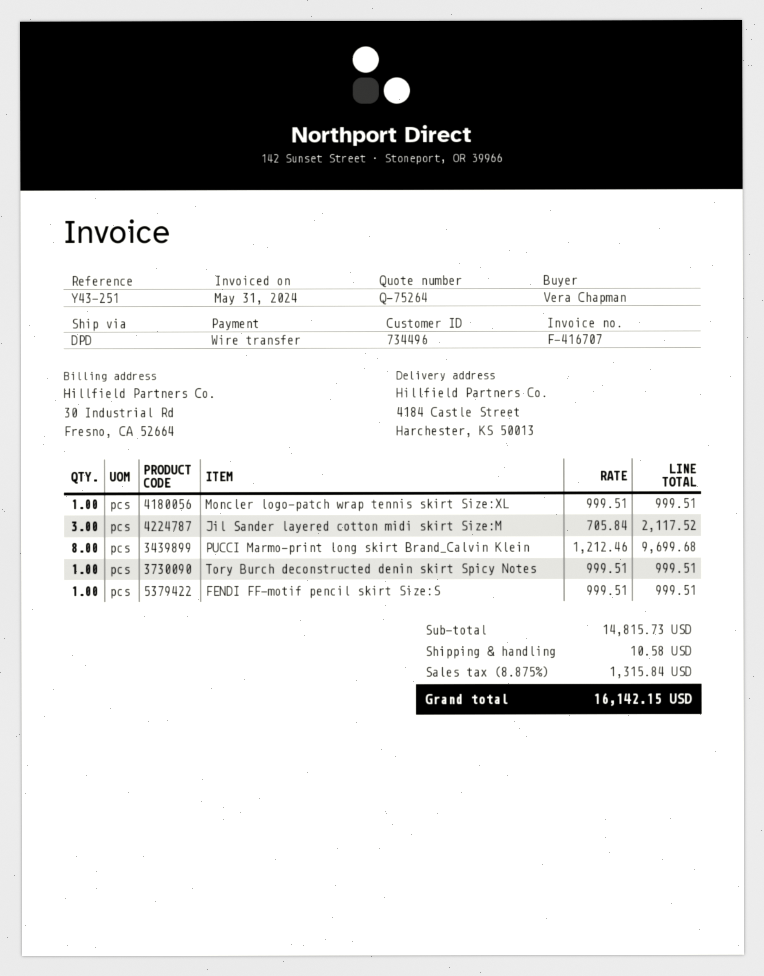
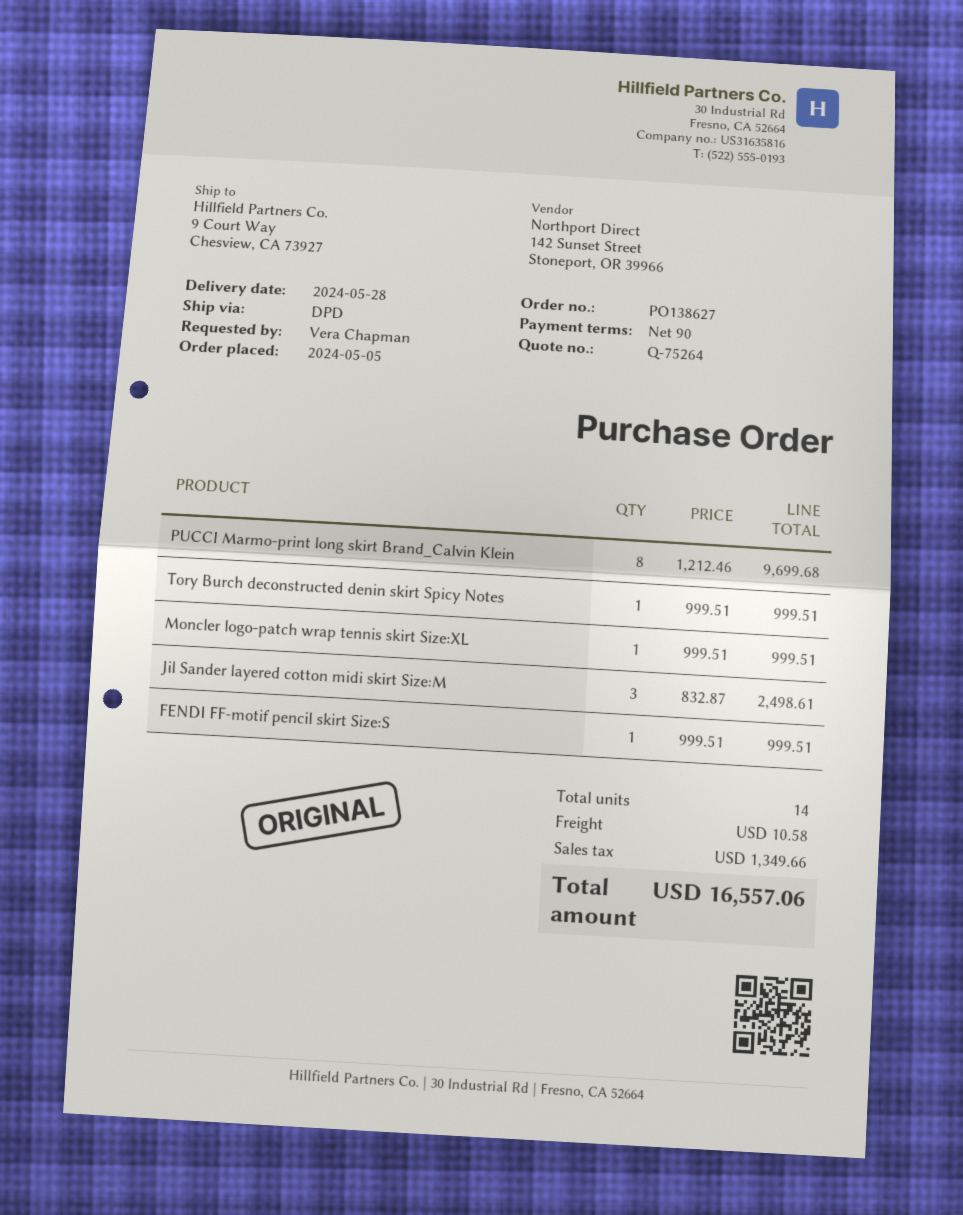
ship to: 4184 Castle Street, Harchester, KS 50013 -> 9 Court Way, Chesview, CA 73927
Jil Sander layered cotton midi skirt Size:M: 3 x 705.84 = 2117.52 -> 3 x 832.87 = 2498.61
tax: 1315.84 -> 1349.66
total: 16142.15 -> 16557.06

